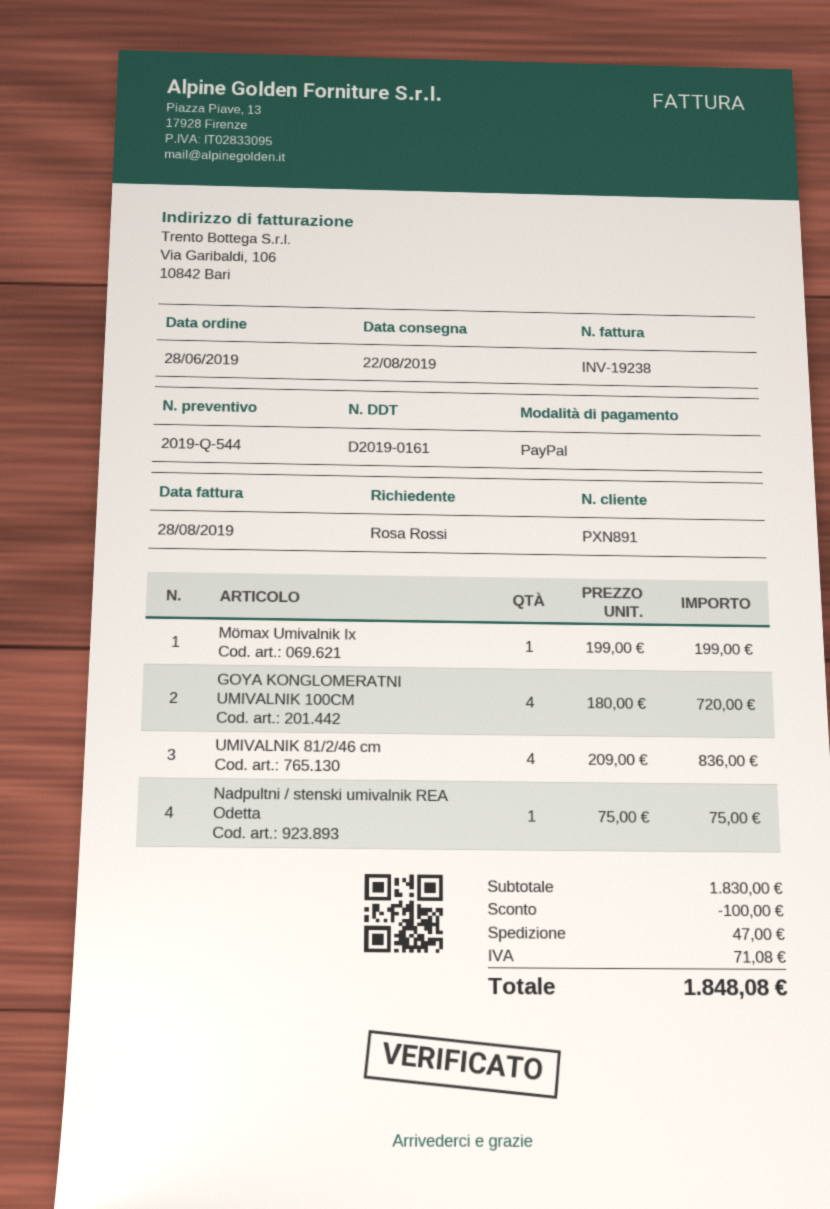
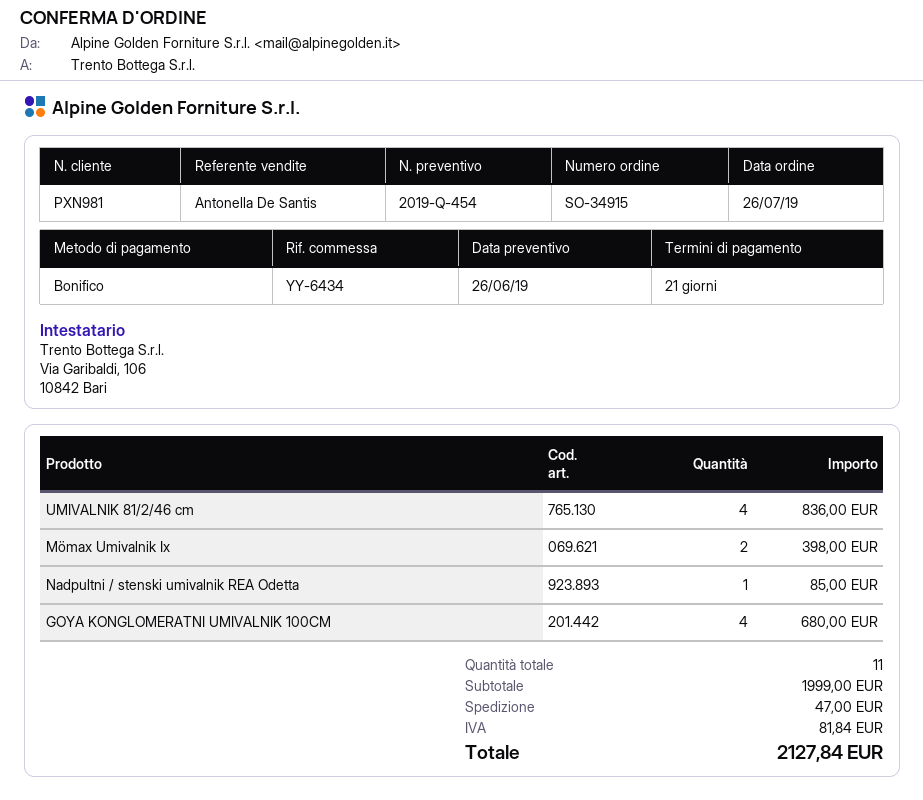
quote number: 2019-Q-544 -> 2019-Q-454
order date: 2019-06-28 -> 2019-07-26
customer number: PXN891 -> PXN981
payment method: PayPal -> bank transfer
Mömax Umivalnik Ix: 1 for 199.00 -> 2 for 398.00
GOYA KONGLOMERATNI UMIVALNIK 100CM: 4 for 720.00 -> 4 for 680.00
Nadpultni / stenski umivalnik REA Odetta: 1 for 75.00 -> 1 for 85.00
subtotal: 1830.00 -> 1999.00
discount: 100.00 -> none
tax: 71.08 -> 81.84
total: 1848.08 -> 2127.84

